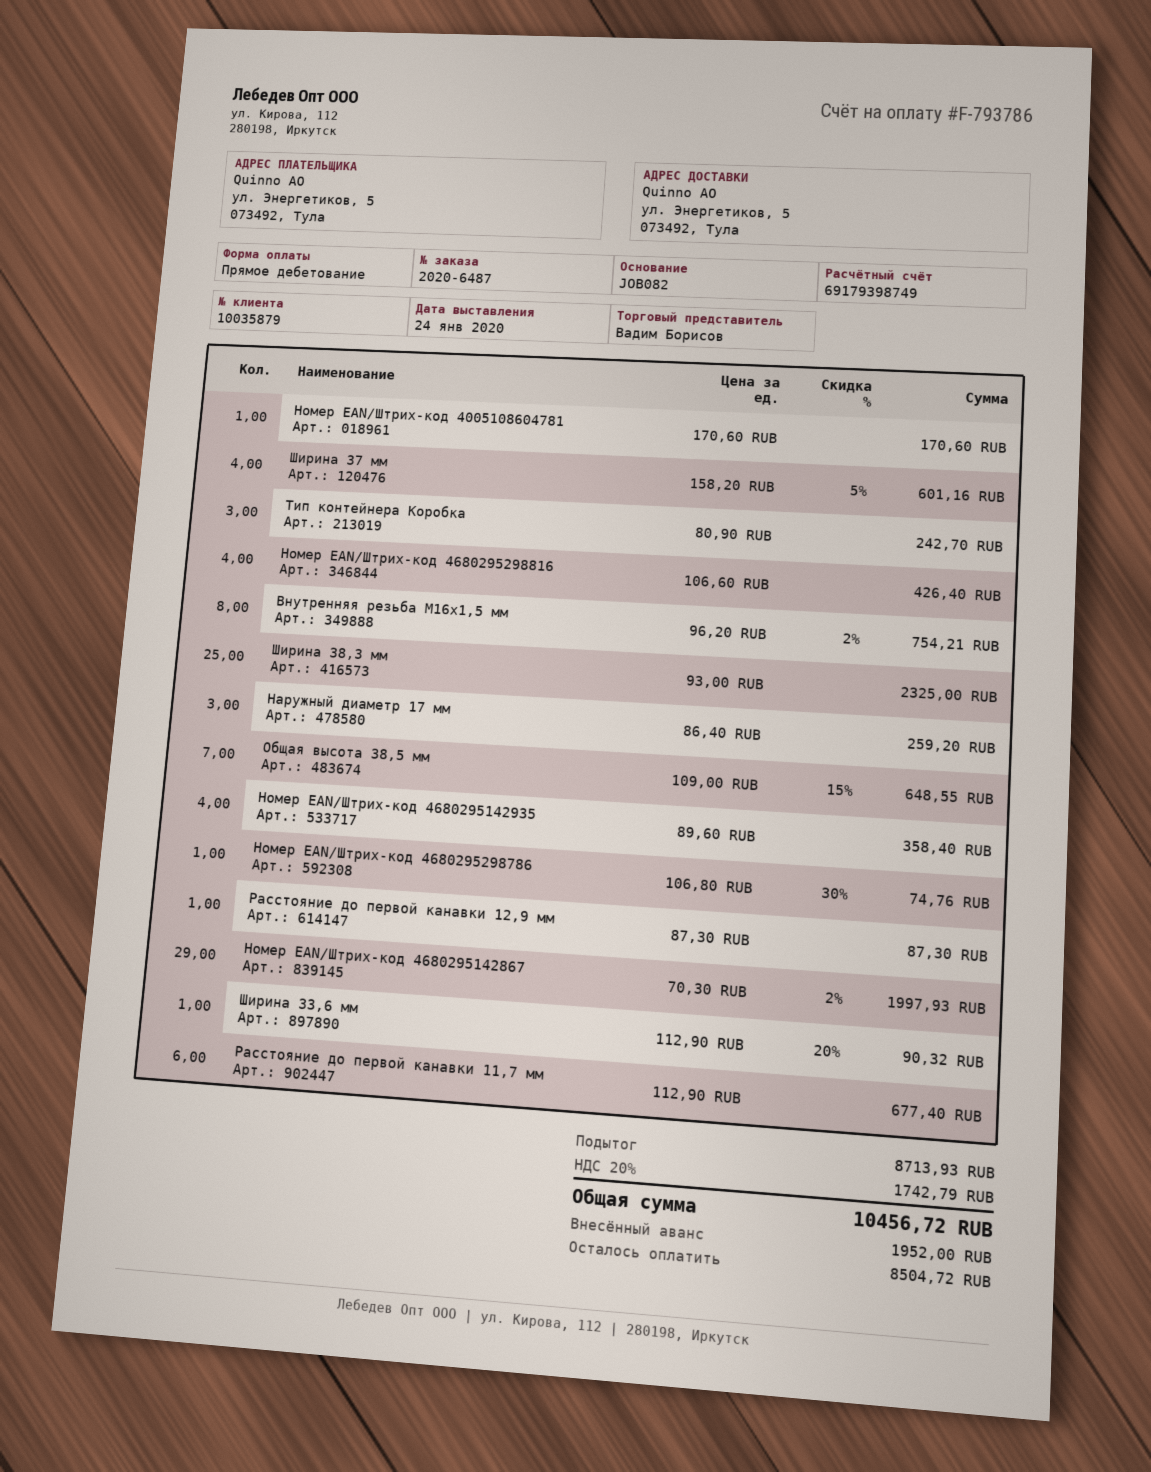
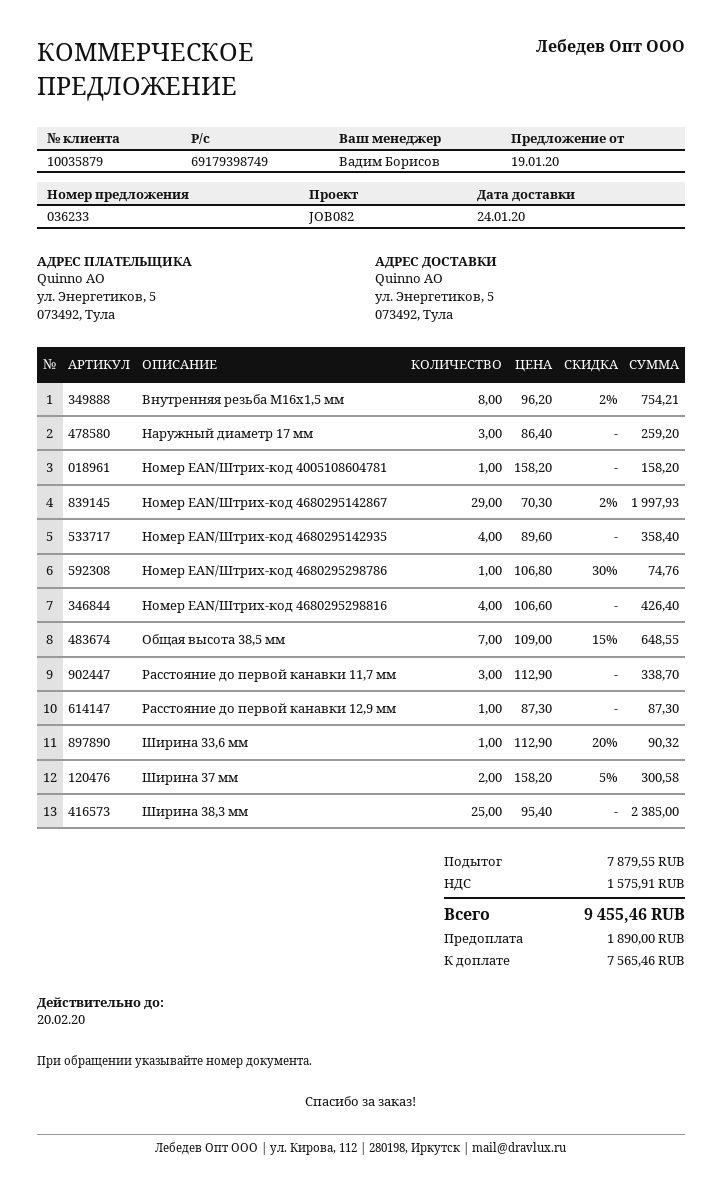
Номер EAN/Штрих-код 4005108604781: 1 x 170.60 = 170.60 -> 1 x 158.20 = 158.20
Ширина 37 мм: 4 x 158.20 - 5% = 601.16 -> 2 x 158.20 - 5% = 300.58
Тип контейнера Коробка: 3 x 80.90 = 242.70 -> none
Ширина 38,3 мм: 25 x 93.00 = 2325.00 -> 25 x 95.40 = 2385.00
Расстояние до первой канавки 11,7 мм: 6 x 112.90 = 677.40 -> 3 x 112.90 = 338.70
subtotal: 8713.93 -> 7879.55
tax: 1742.79 -> 1575.91
total: 10456.72 -> 9455.46
deposit: 1952.00 -> 1890.00
balance: 8504.72 -> 7565.46

